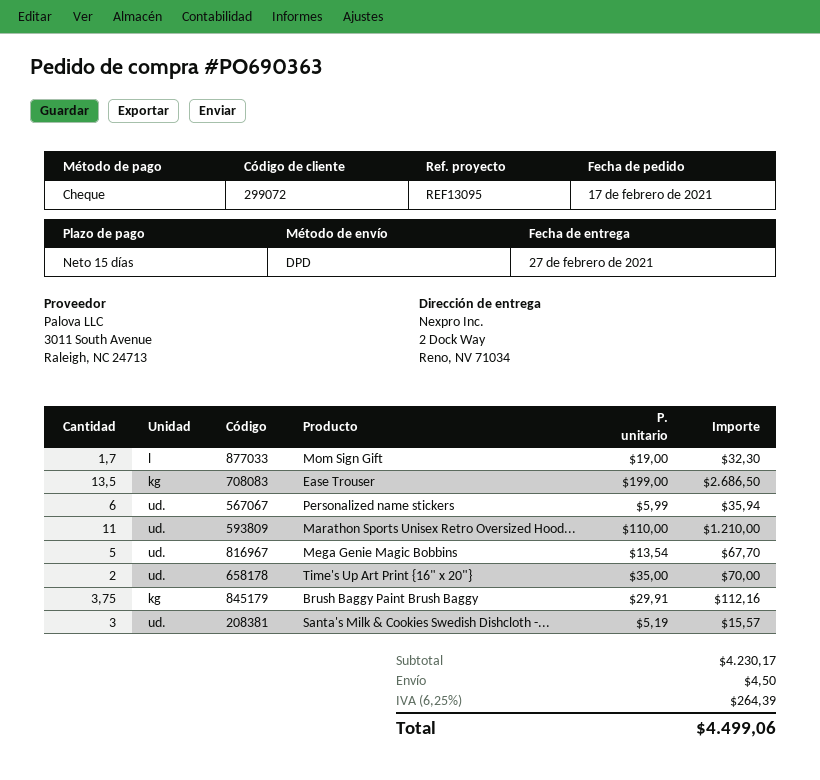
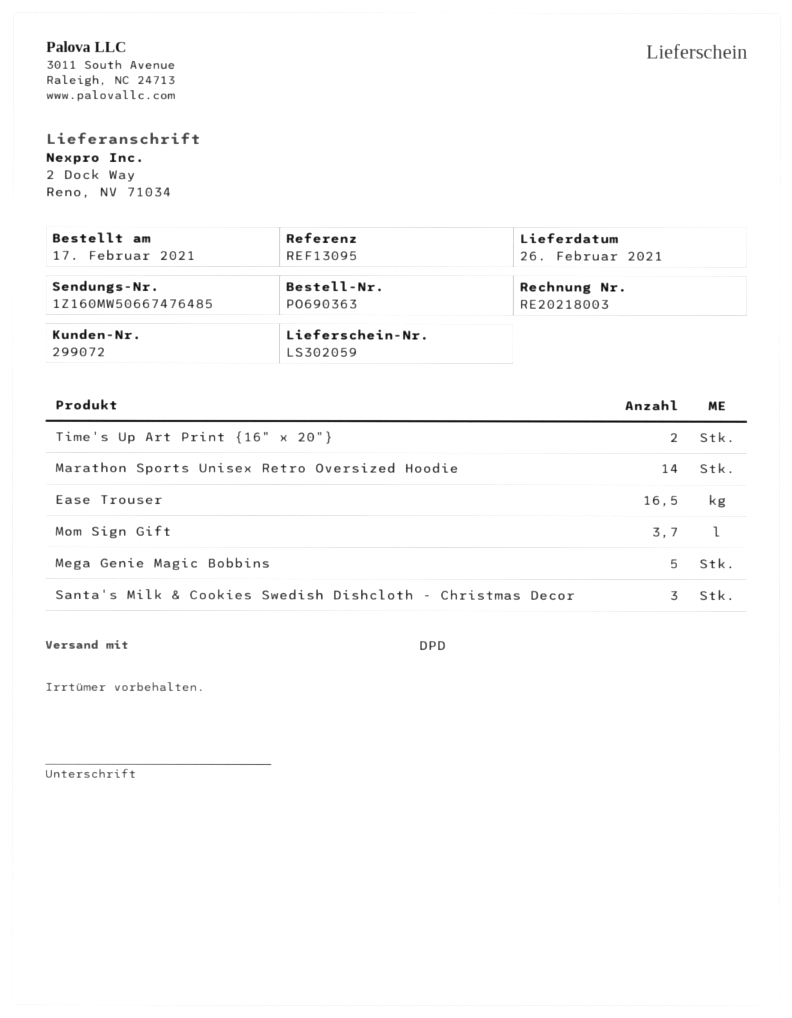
delivery date: 2021-02-27 -> 2021-02-26
Mom Sign Gift: 1.7 -> 3.7
Ease Trouser: 13.5 -> 16.5
Personalized name stickers: 6 -> none
Marathon Sports Unisex Retro Oversized Hood...: 11 -> 14
Brush Baggy Paint Brush Baggy: 3.75 -> none

